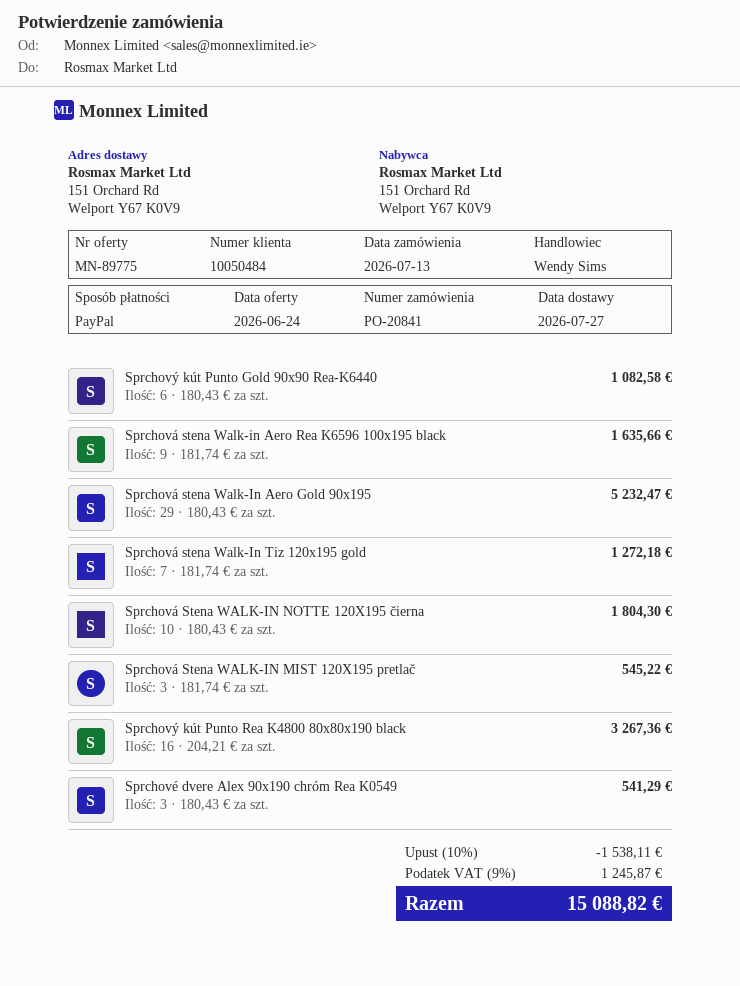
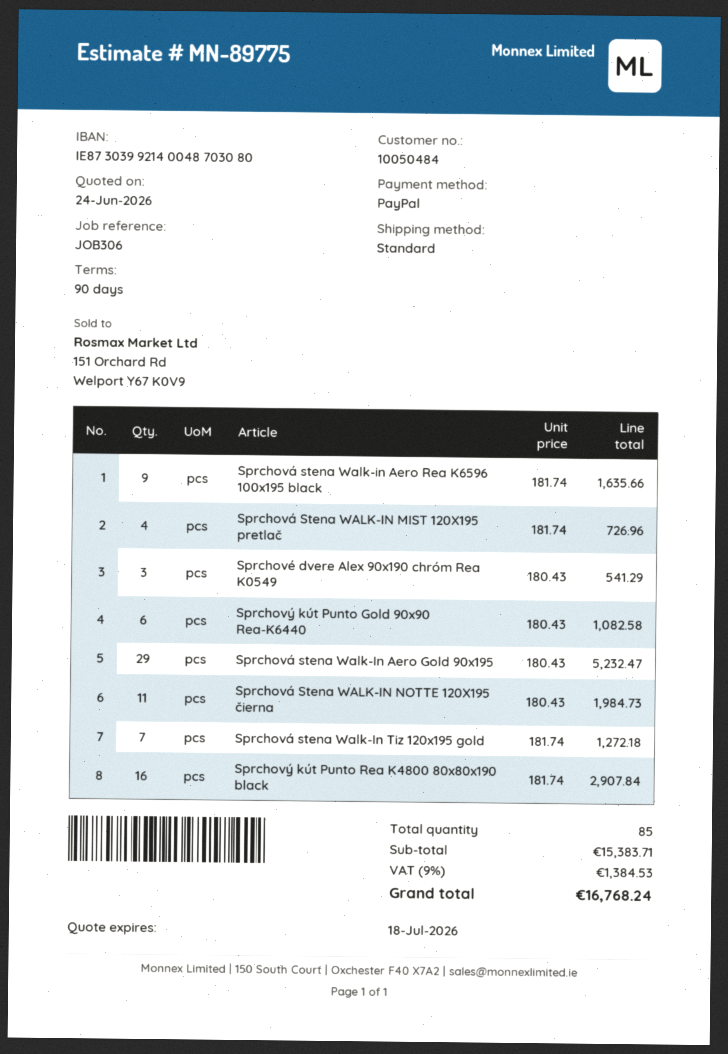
Sprchová Stena WALK-IN NOTTE 120X195 čierna: 10 x 180.43 = 1804.30 -> 11 x 180.43 = 1984.73
Sprchová Stena WALK-IN MIST 120X195 pretlač: 3 x 181.74 = 545.22 -> 4 x 181.74 = 726.96
Sprchový kút Punto Rea K4800 80x80x190 black: 16 x 204.21 = 3267.36 -> 16 x 181.74 = 2907.84
discount: 10% = 1538.11 -> none
tax: 9% = 1245.87 -> 9% = 1384.53
total: 15088.82 -> 16768.24

